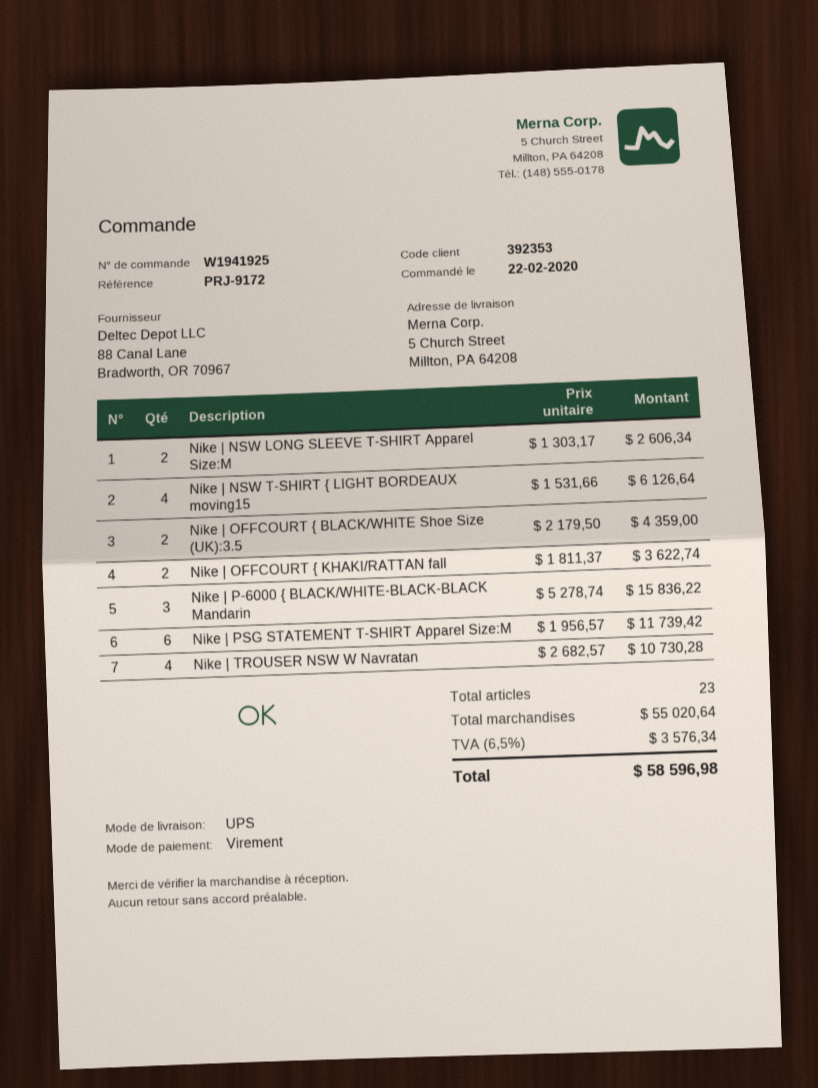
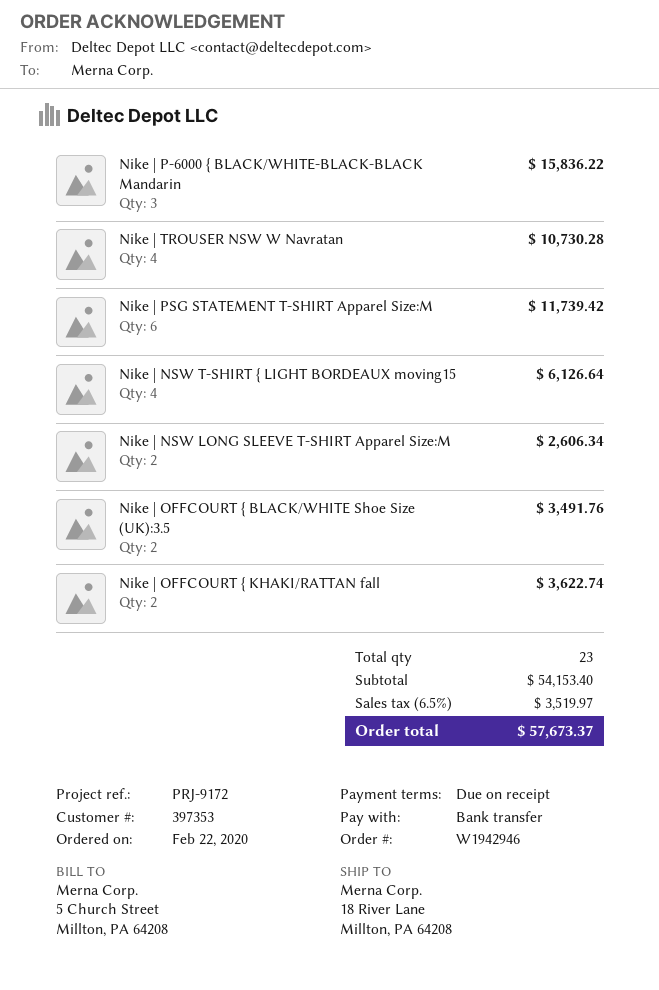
order number: W1941925 -> W1942946
customer number: 392353 -> 397353
ship to: 5 Church Street, Millton, PA 64208 -> 18 River Lane, Millton, PA 64208
Nike | OFFCOURT { BLACK/WHITE Shoe Size (UK):3.5: 2 for 4359.00 -> 2 for 3491.76
subtotal: 55020.64 -> 54153.40
tax: 6.5% = 3576.34 -> 6.5% = 3519.97
total: 58596.98 -> 57673.37

